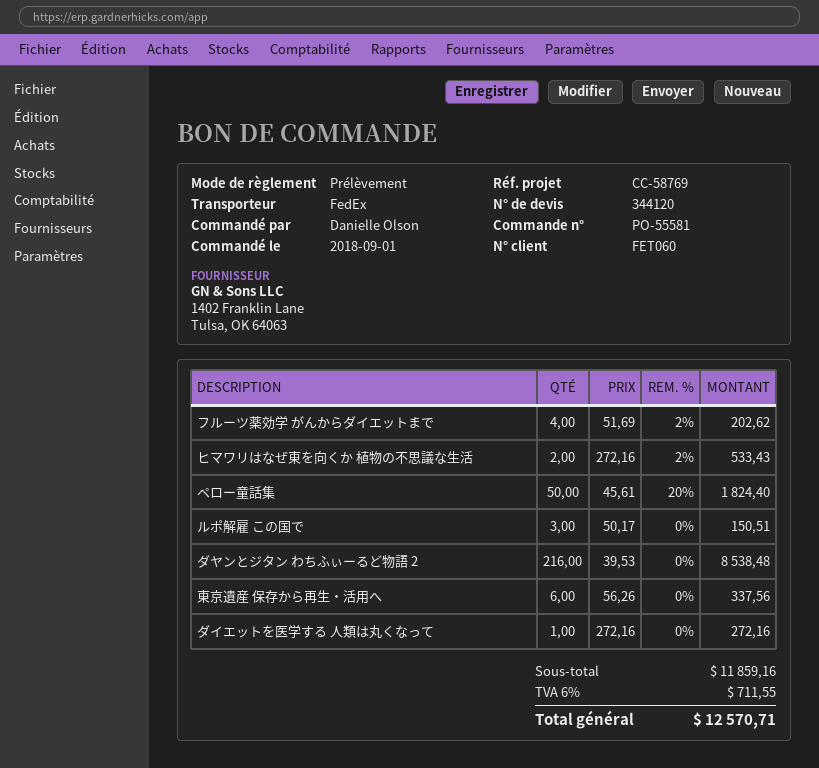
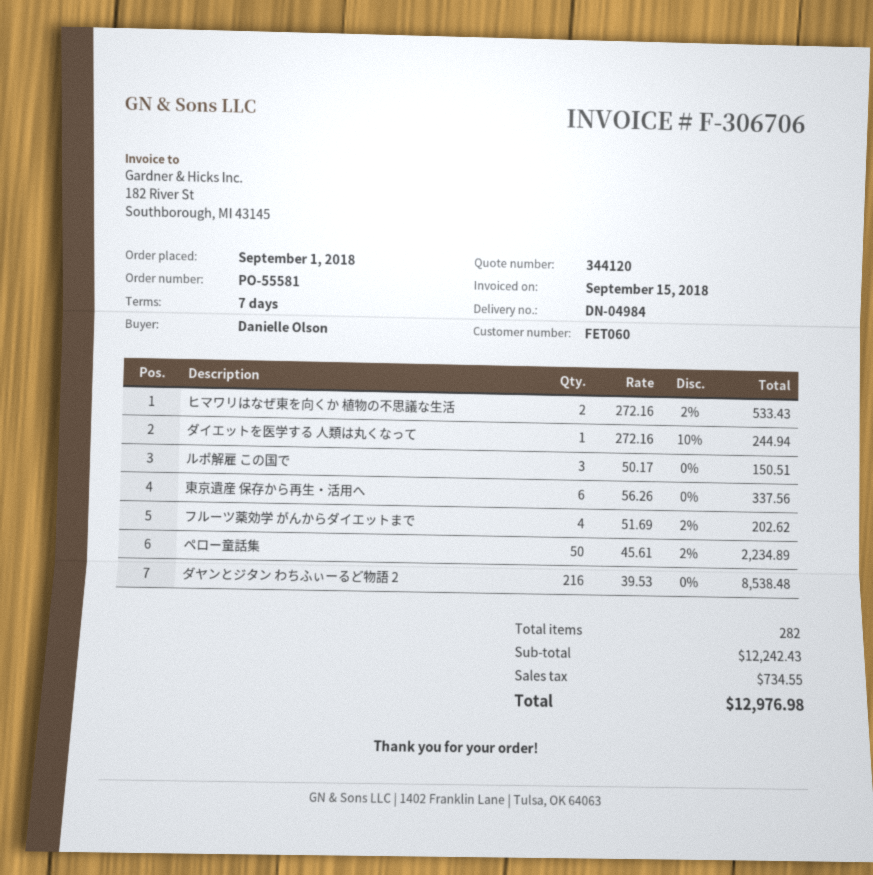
ペロー童話集: 50 x 45.61 - 20% = 1824.40 -> 50 x 45.61 - 2% = 2234.89
ダイエットを医学する 人類は丸くなって: 1 x 272.16 = 272.16 -> 1 x 272.16 - 10% = 244.94
subtotal: 11859.16 -> 12242.43
tax: 711.55 -> 734.55
total: 12570.71 -> 12976.98

